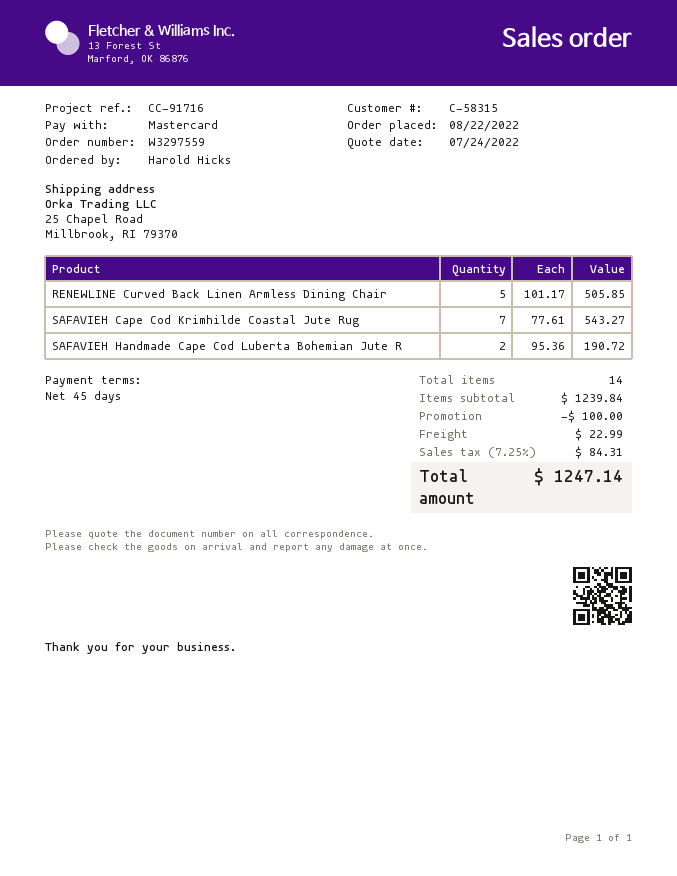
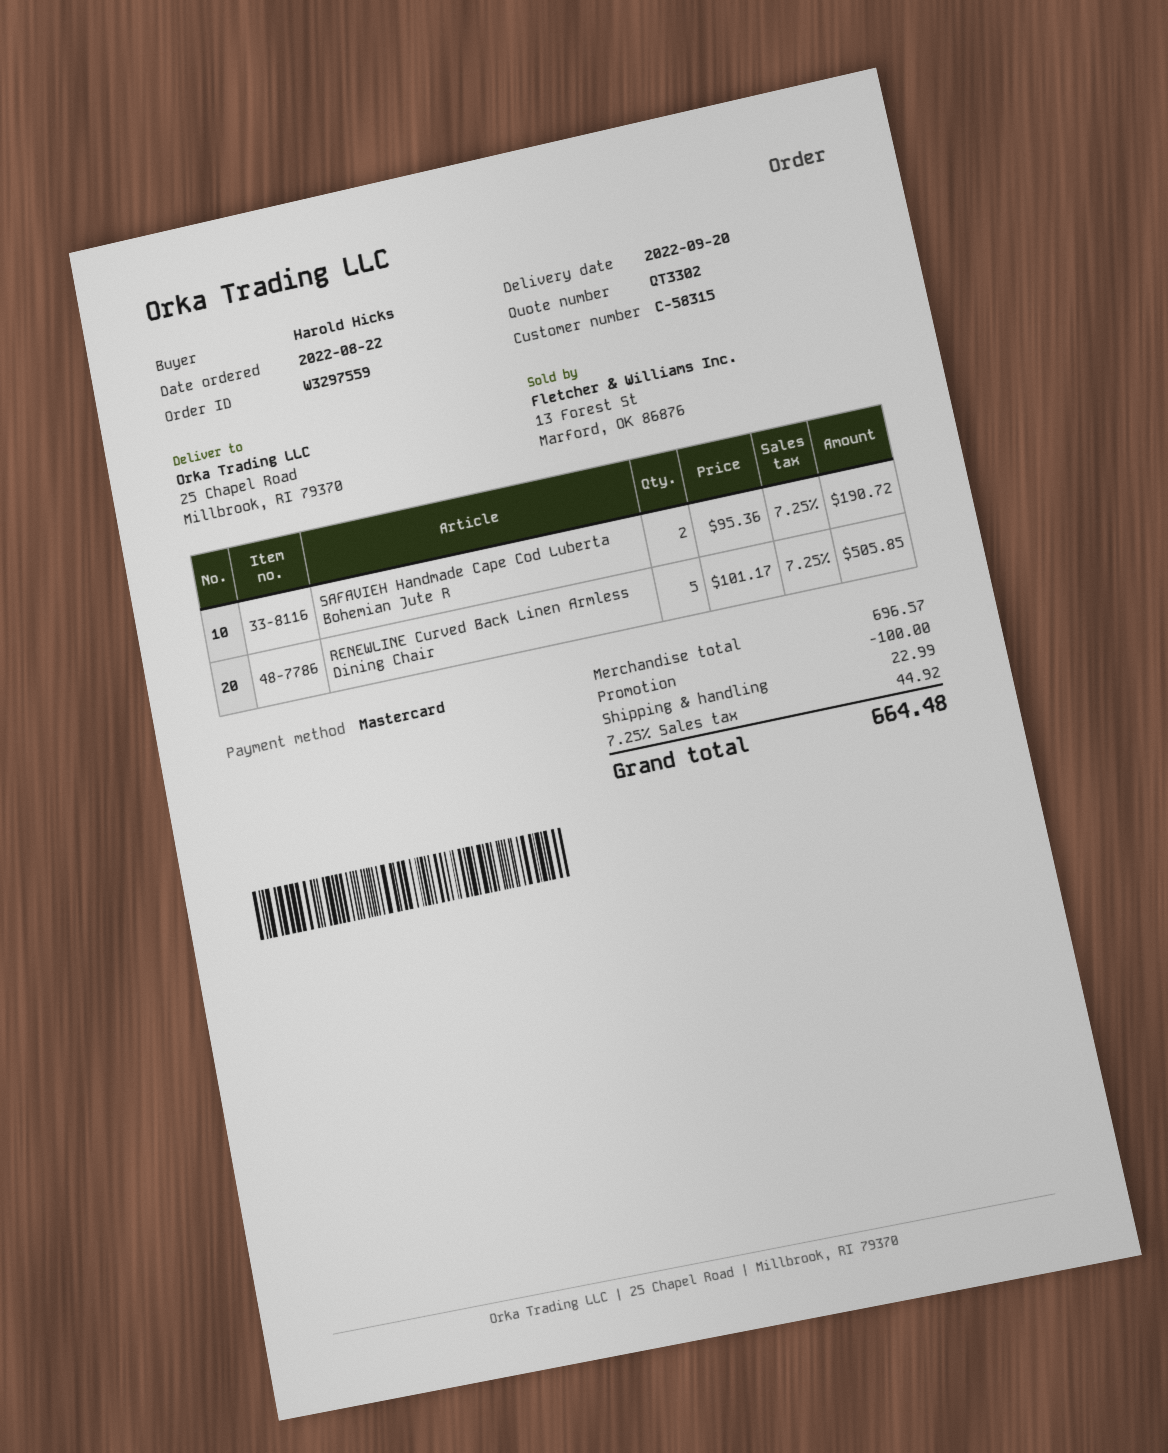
SAFAVIEH Cape Cod Krimhilde Coastal Jute Rug: 7 x 77.61 = 543.27 -> none
subtotal: 1239.84 -> 696.57
tax: 7.25% = 84.31 -> 7.25% = 44.92
total: 1247.14 -> 664.48

